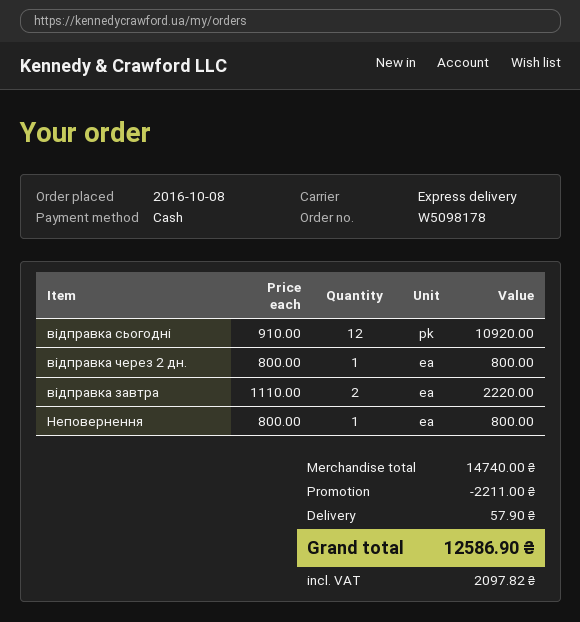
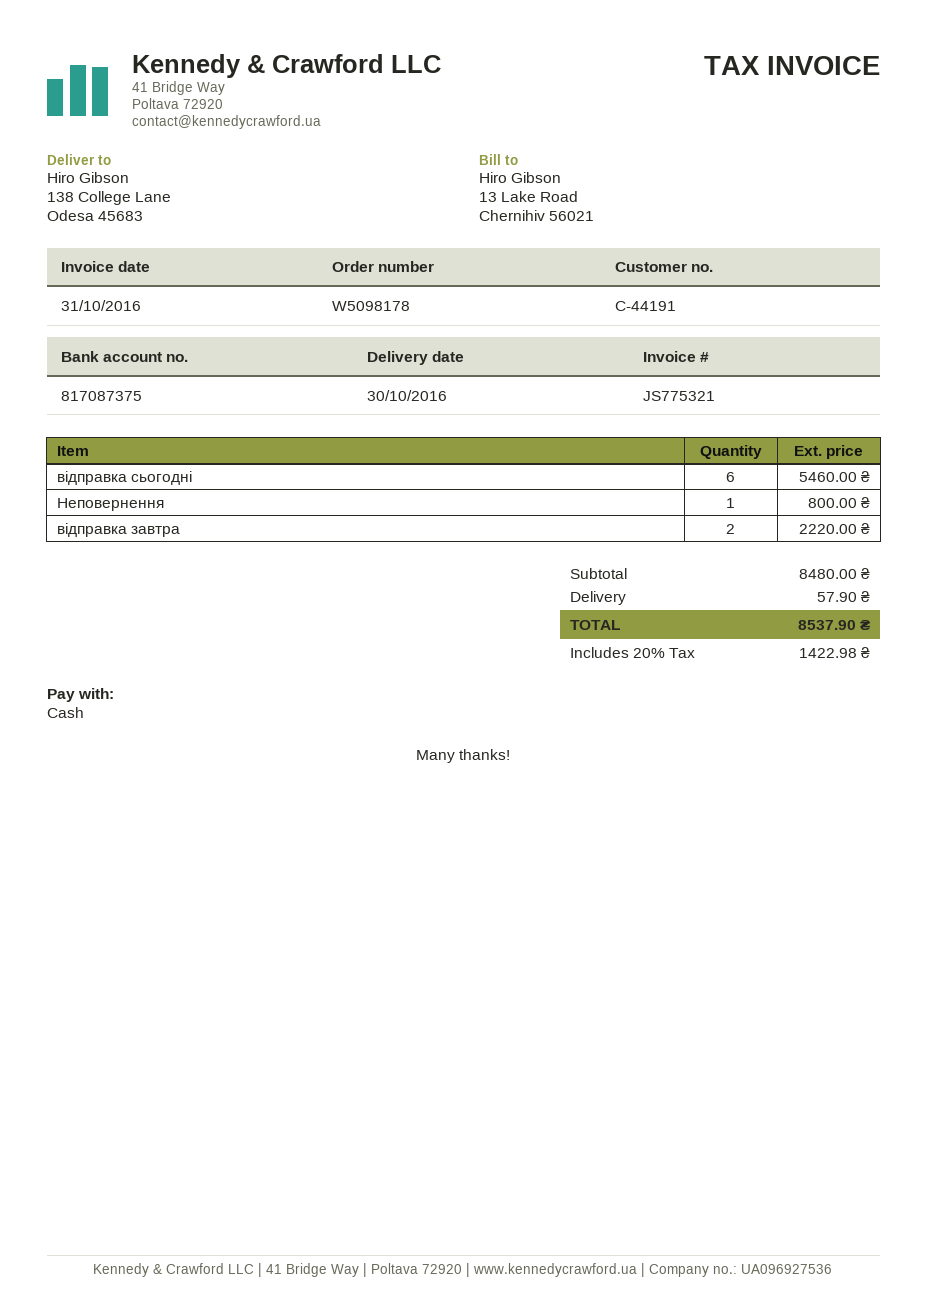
відправка сьогодні: 12 for 10920.00 -> 6 for 5460.00
відправка через 2 дн.: 1 for 800.00 -> none
subtotal: 14740.00 -> 8480.00
discount: 2211.00 -> none
tax: 2097.82 -> 1422.98
total: 12586.90 -> 8537.90

